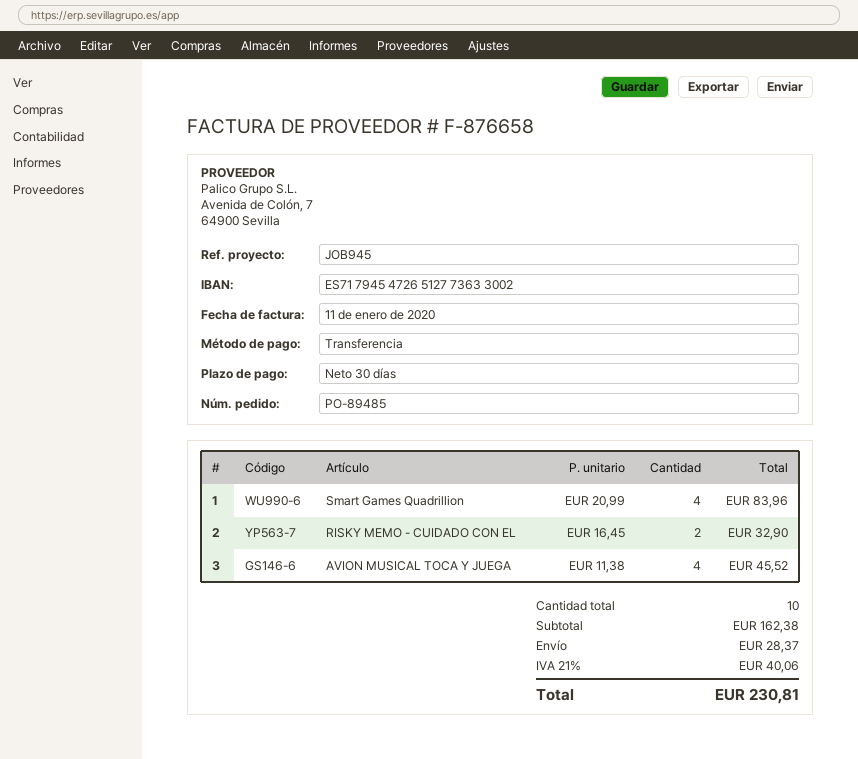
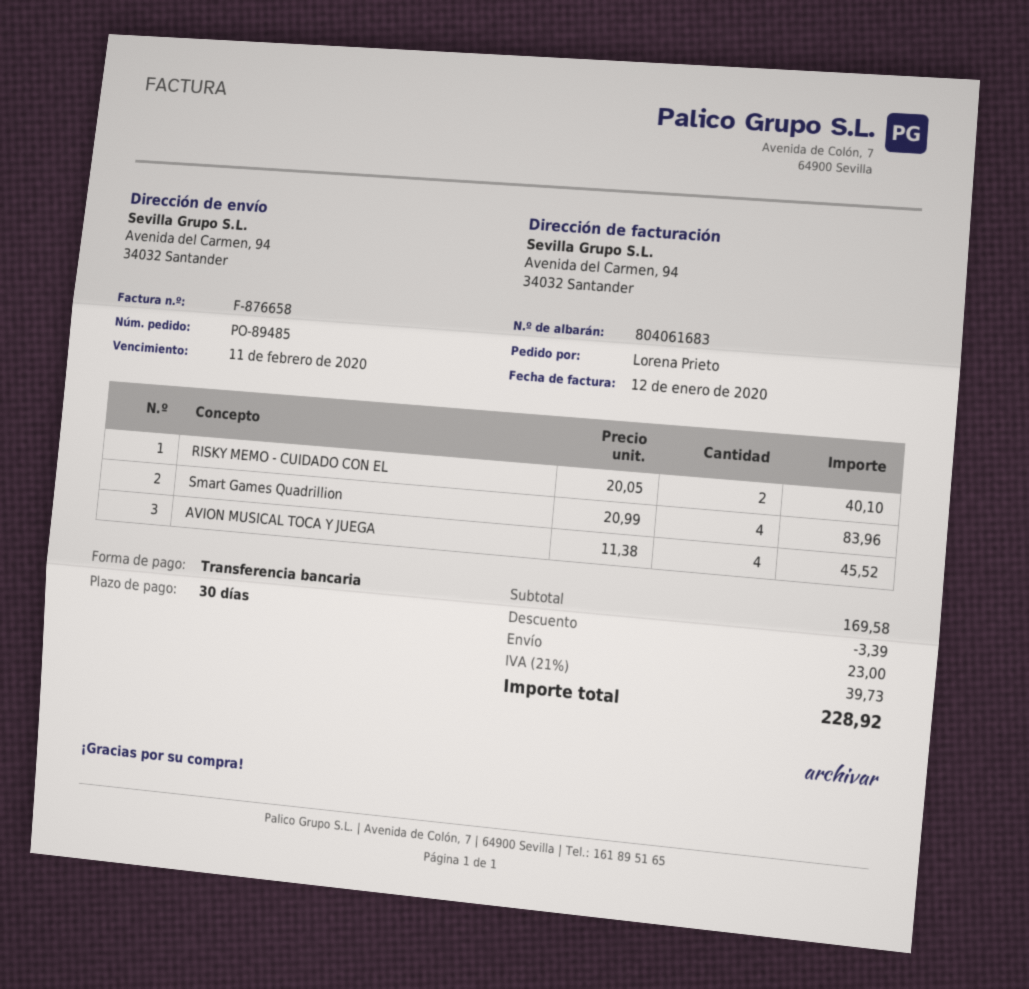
invoice date: 2020-01-11 -> 2020-01-12
RISKY MEMO - CUIDADO CON EL: 2 x 16.45 = 32.90 -> 2 x 20.05 = 40.10
subtotal: 162.38 -> 169.58
discount: none -> 3.39
shipping: 28.37 -> 23.00
tax: 21% = 40.06 -> 21% = 39.73
total: 230.81 -> 228.92

